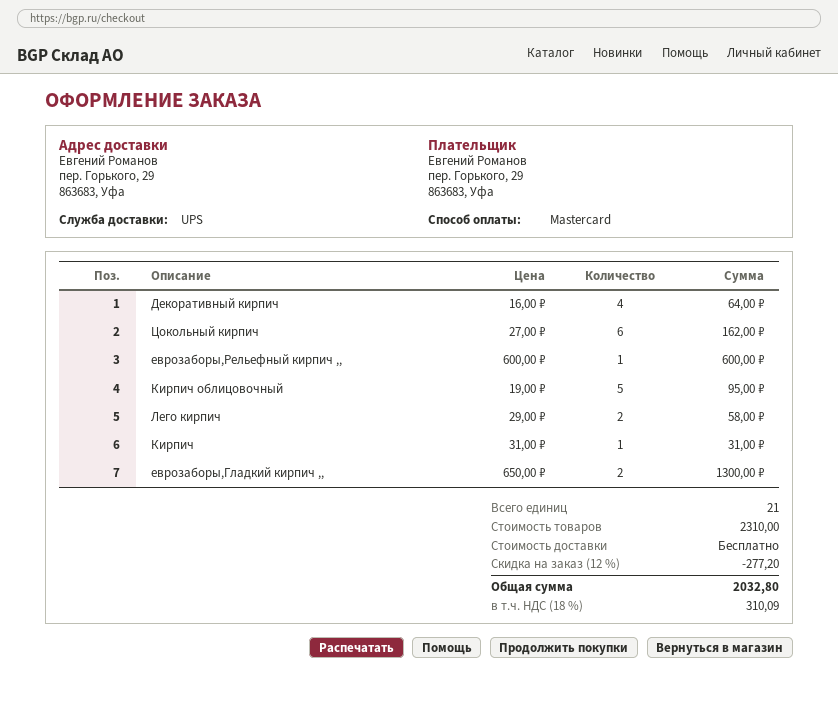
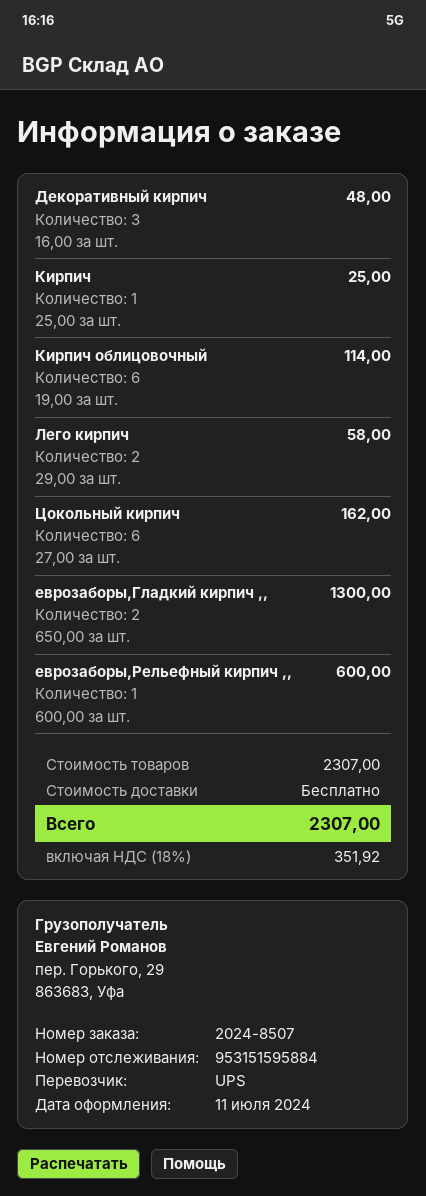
Декоративный кирпич: 4 x 16.00 = 64.00 -> 3 x 16.00 = 48.00
Кирпич облицовочный: 5 x 19.00 = 95.00 -> 6 x 19.00 = 114.00
Кирпич: 1 x 31.00 = 31.00 -> 1 x 25.00 = 25.00
subtotal: 2310.00 -> 2307.00
discount: 12% = 277.20 -> none
tax: 18% = 310.09 -> 18% = 351.92
total: 2032.80 -> 2307.00

